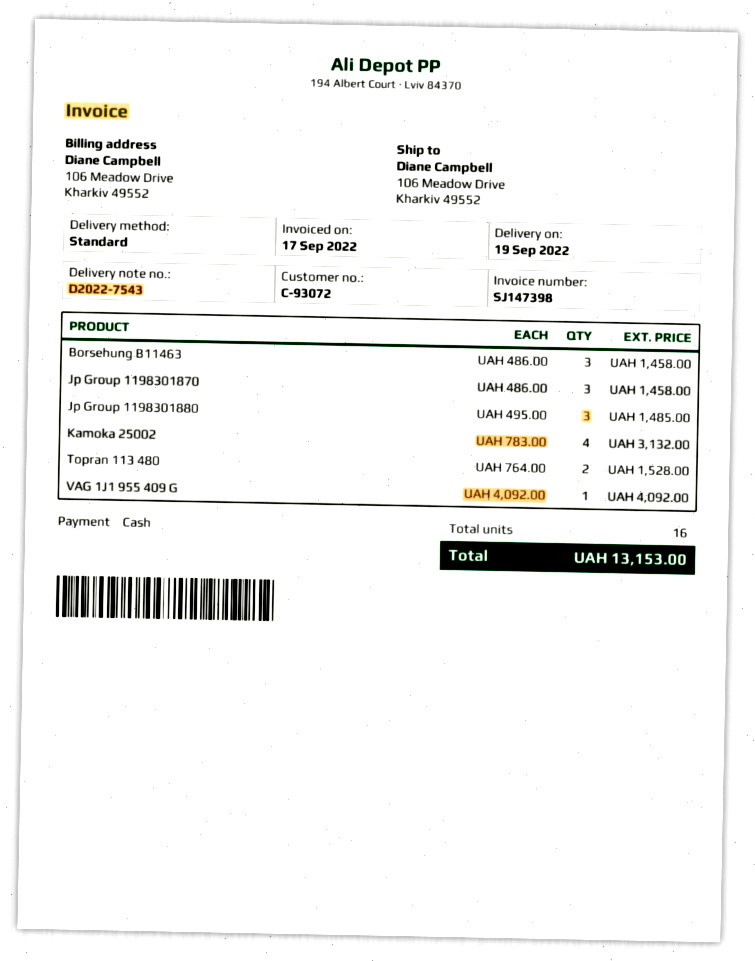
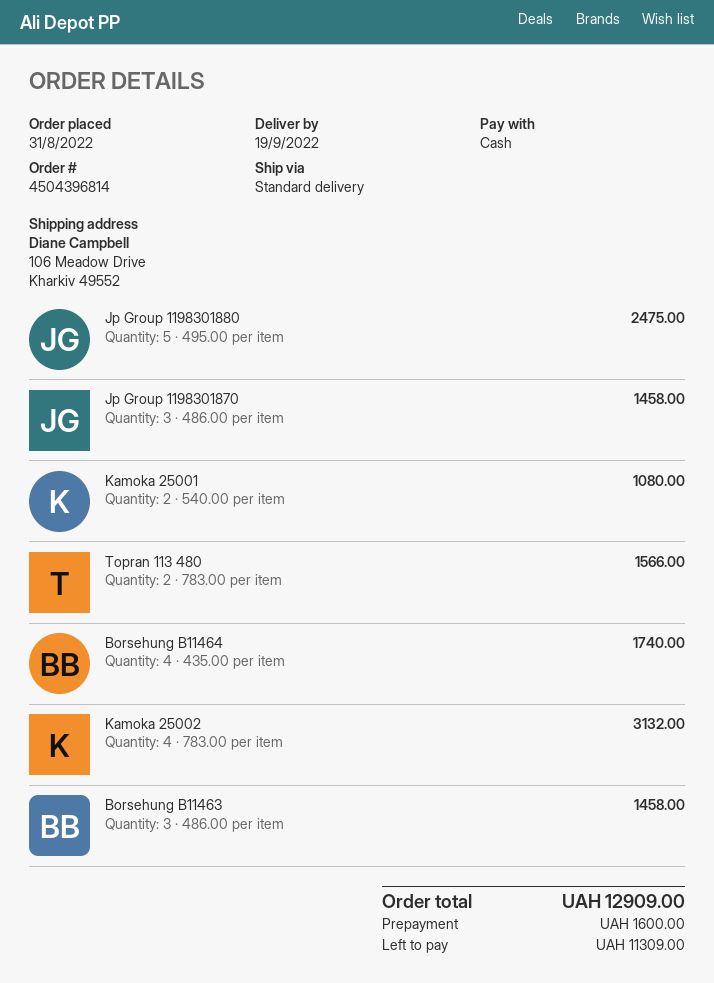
Jp Group 1198301880: 3 x 495.00 = 1485.00 -> 5 x 495.00 = 2475.00
Topran 113 480: 2 x 764.00 = 1528.00 -> 2 x 783.00 = 1566.00
VAG 1J1 955 409 G: 1 x 4092.00 = 4092.00 -> none
Kamoka 25001: none -> 2 x 540.00 = 1080.00
Borsehung B11464: none -> 4 x 435.00 = 1740.00
total: 13153.00 -> 12909.00

